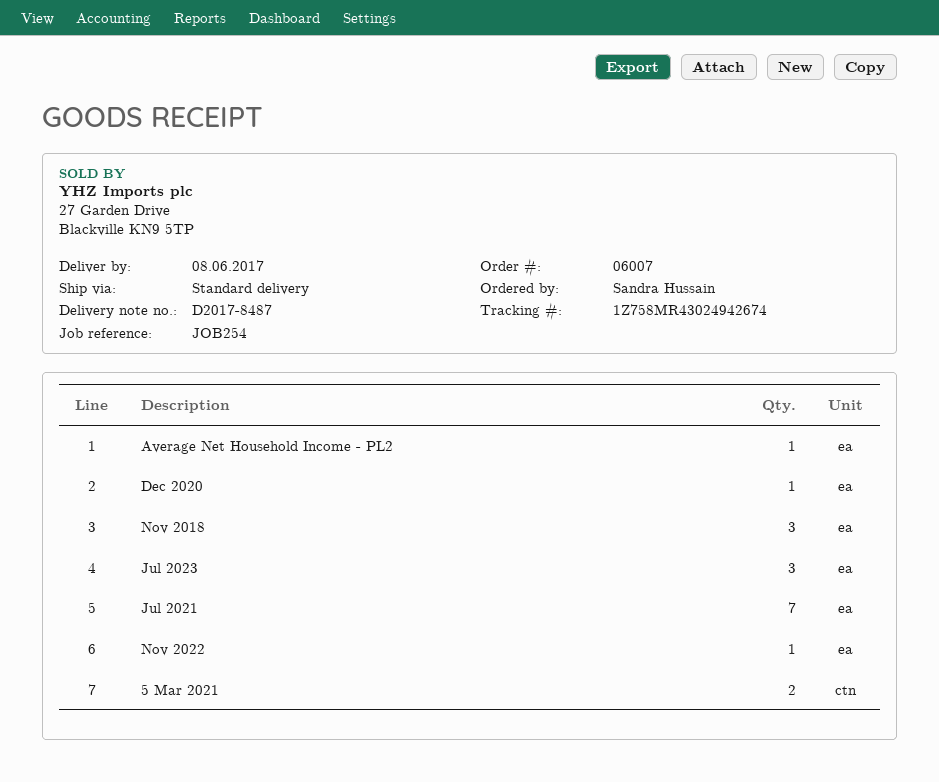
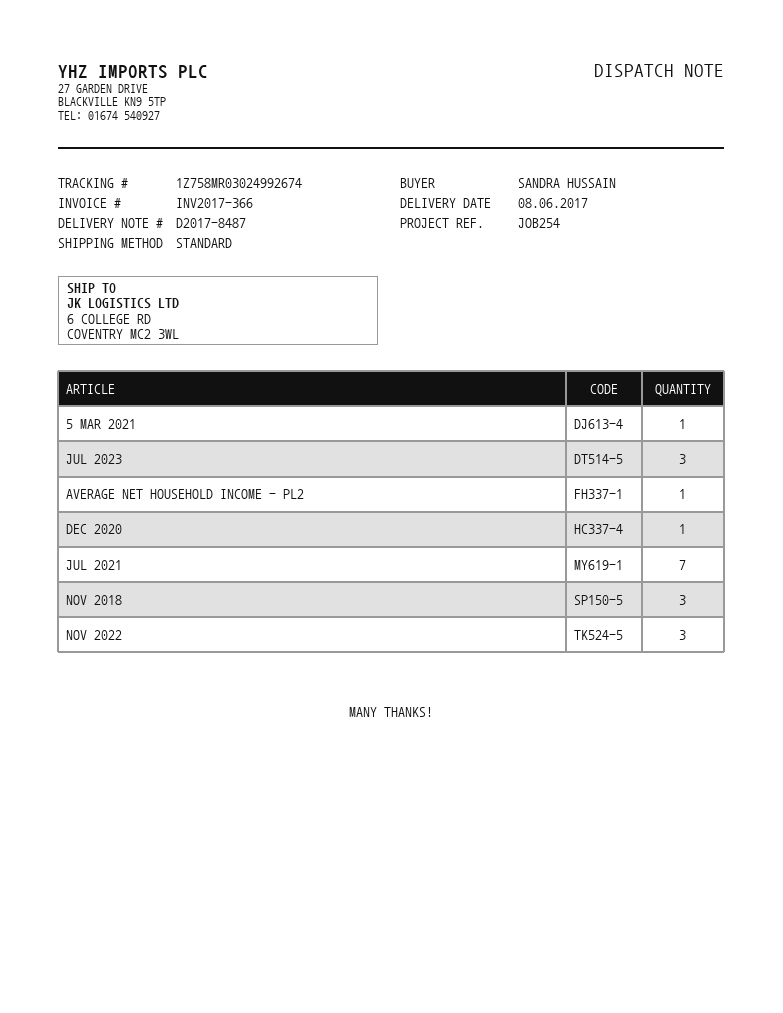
tracking number: 1Z758MR43024942674 -> 1Z758MR03024992674
Nov 2022: 1 -> 3
5 Mar 2021: 2 -> 1

